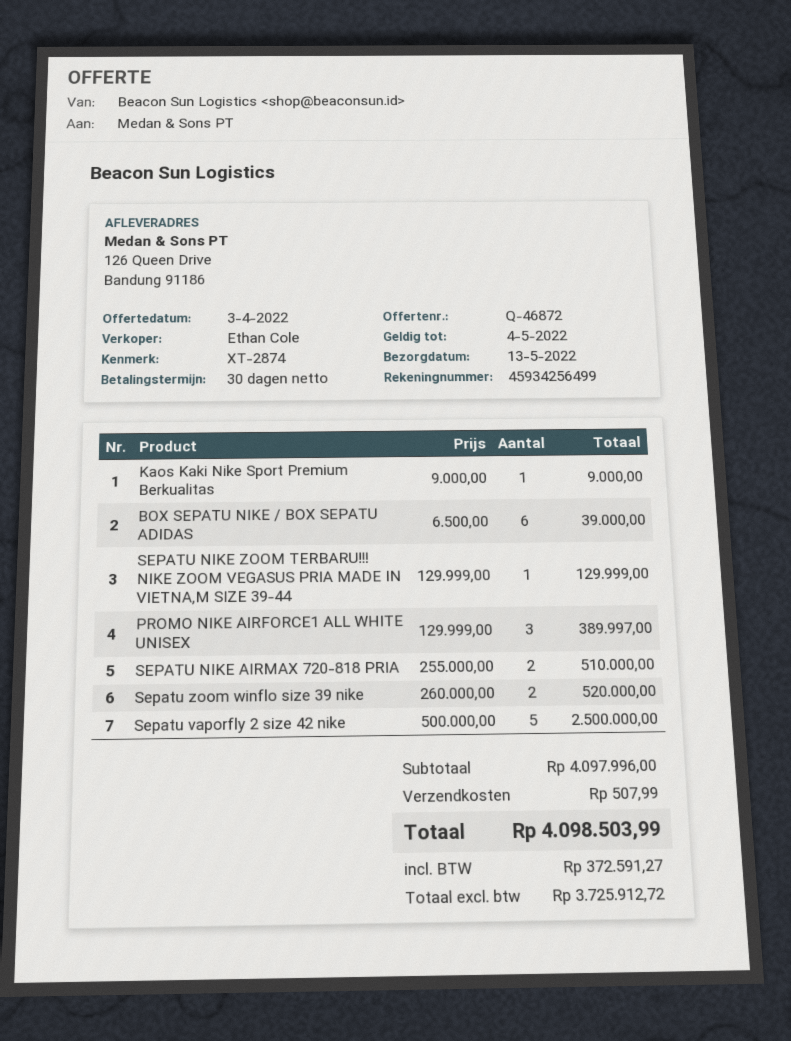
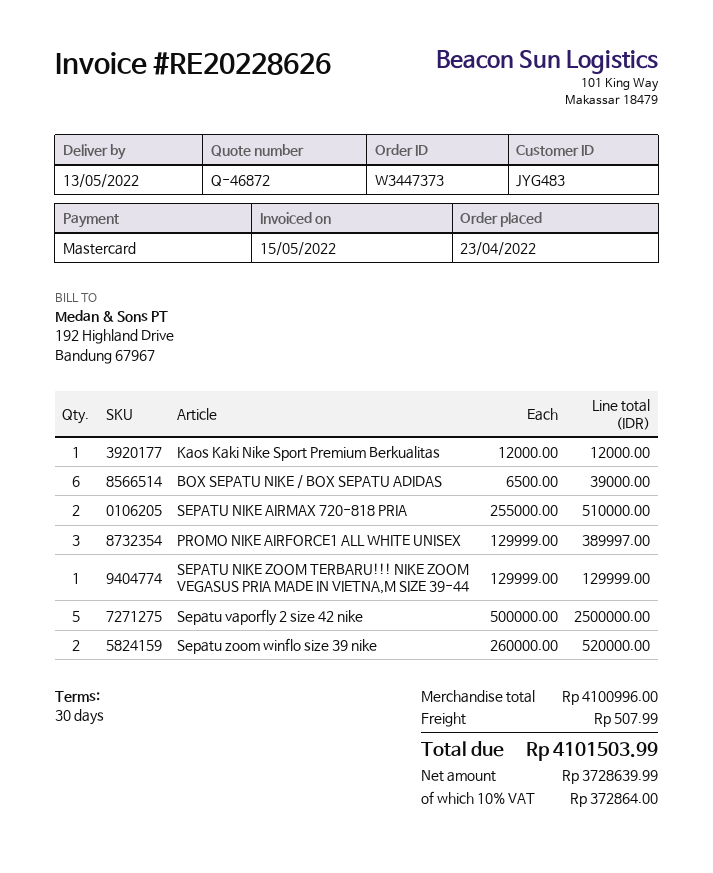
Kaos Kaki Nike Sport Premium Berkualitas: 1 x 9000.00 = 9000.00 -> 1 x 12000.00 = 12000.00
subtotal: 4097996.00 -> 4100996.00
net: 3725912.72 -> 3728639.99
tax: 372591.27 -> 372864.00
total: 4098503.99 -> 4101503.99

